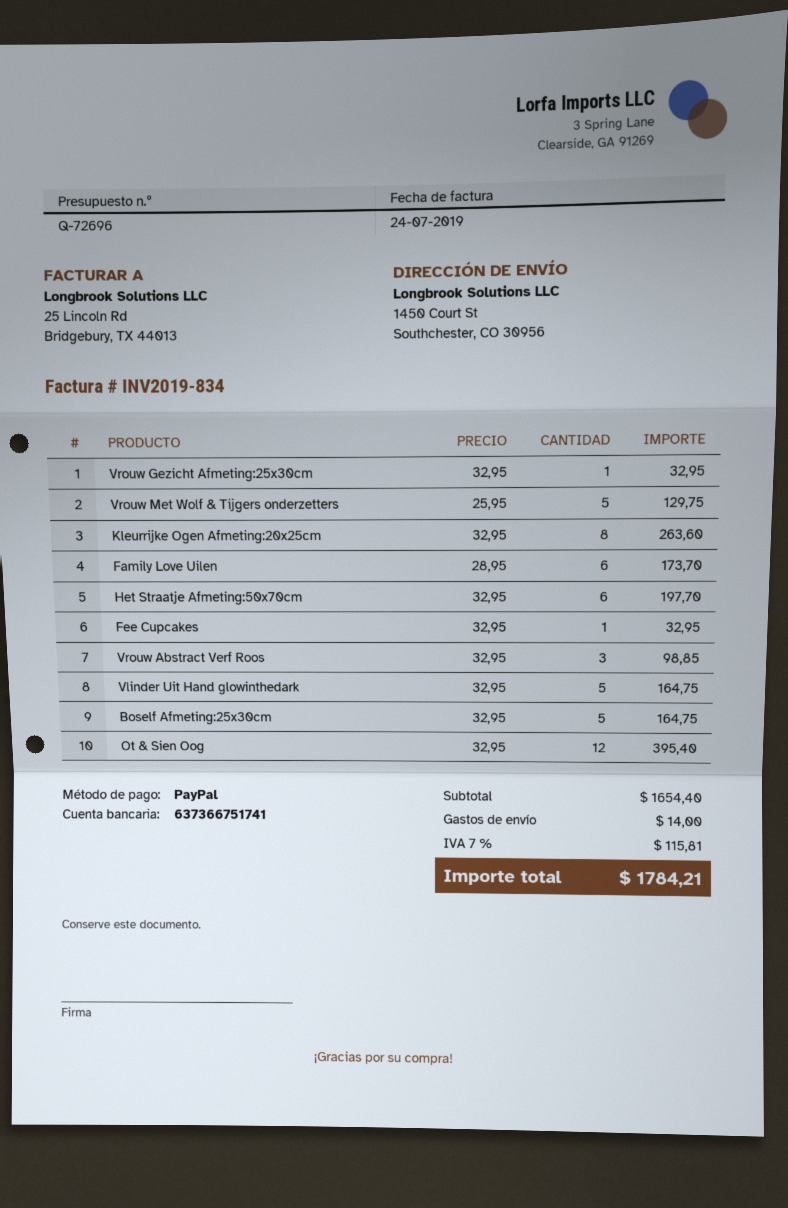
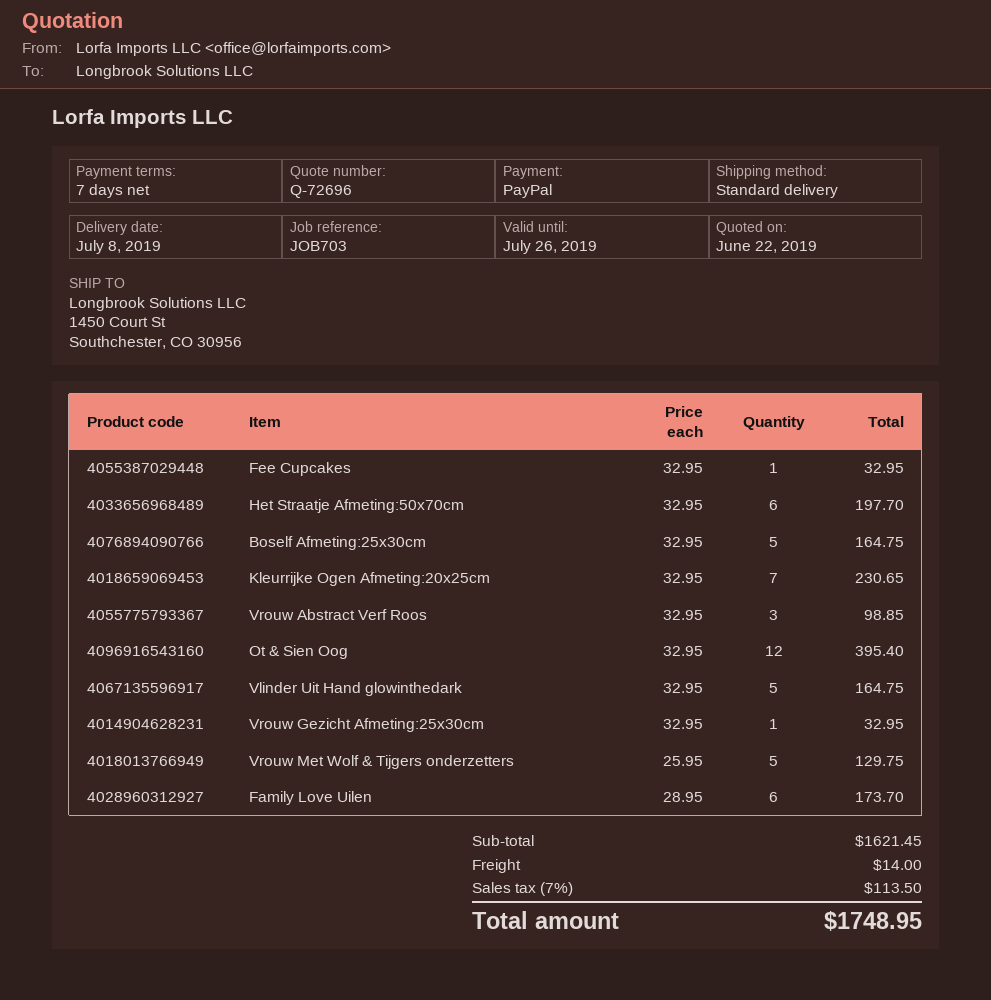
Kleurrijke Ogen Afmeting:20x25cm: 8 x 32.95 = 263.60 -> 7 x 32.95 = 230.65
subtotal: 1654.40 -> 1621.45
tax: 7% = 115.81 -> 7% = 113.50
total: 1784.21 -> 1748.95

